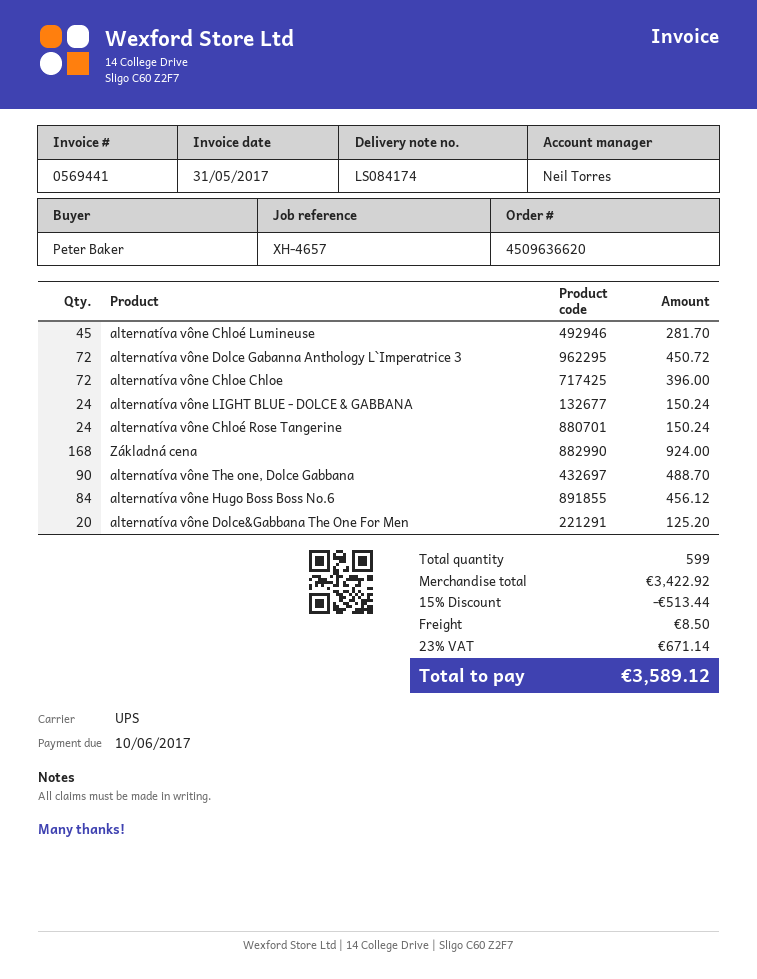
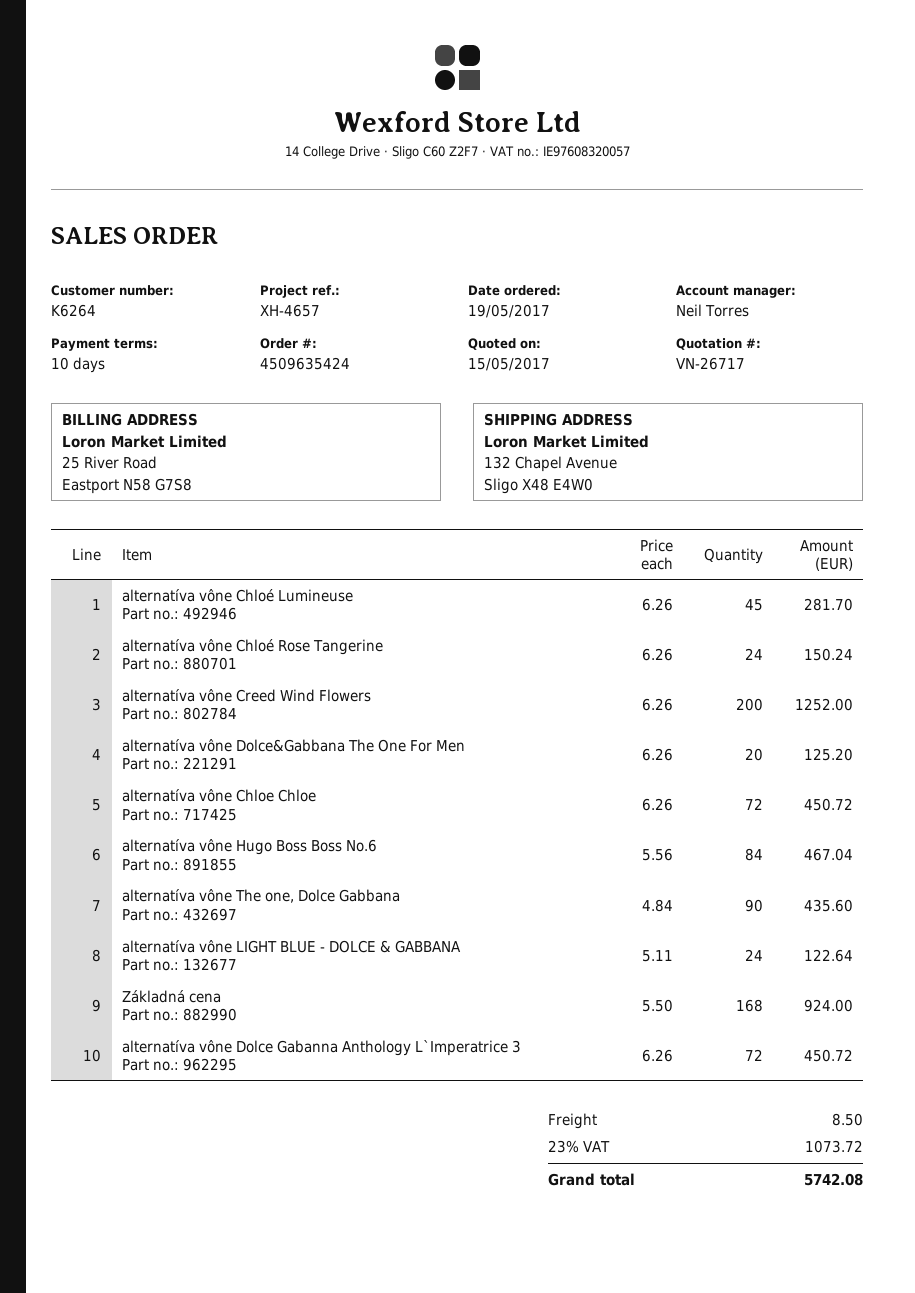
order number: 4509636620 -> 4509635424
alternatíva vône Chloe Chloe: 72 for 396.00 -> 72 for 450.72
alternatíva vône LIGHT BLUE - DOLCE & GABBANA: 24 for 150.24 -> 24 for 122.64
alternatíva vône The one, Dolce Gabbana: 90 for 488.70 -> 90 for 435.60
alternatíva vône Hugo Boss Boss No.6: 84 for 456.12 -> 84 for 467.04
alternatíva vône Creed Wind Flowers: none -> 200 for 1252.00
discount: 15% = 513.44 -> none
tax: 23% = 671.14 -> 23% = 1073.72
total: 3589.12 -> 5742.08

